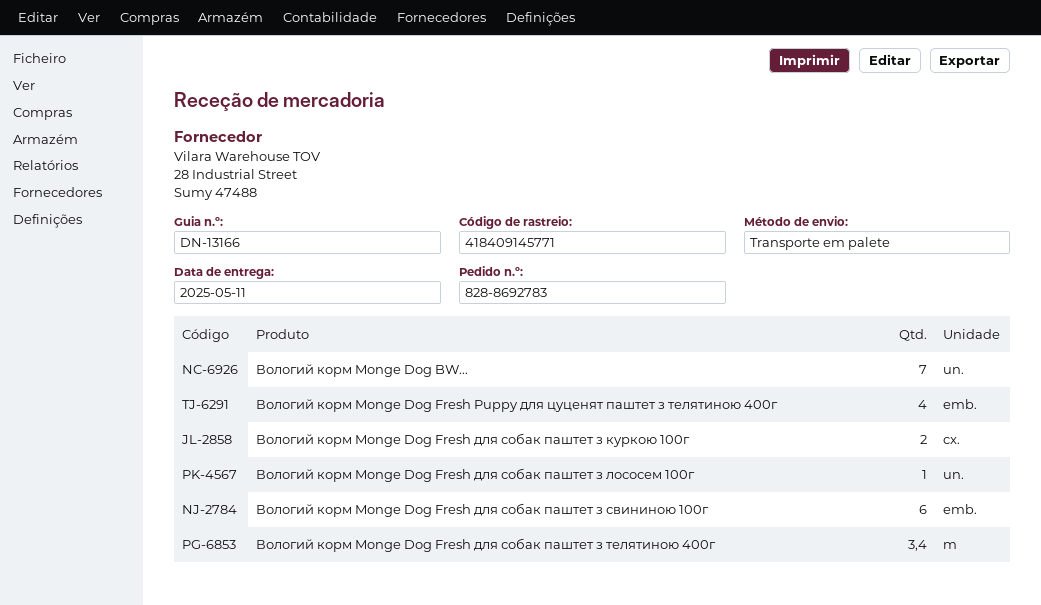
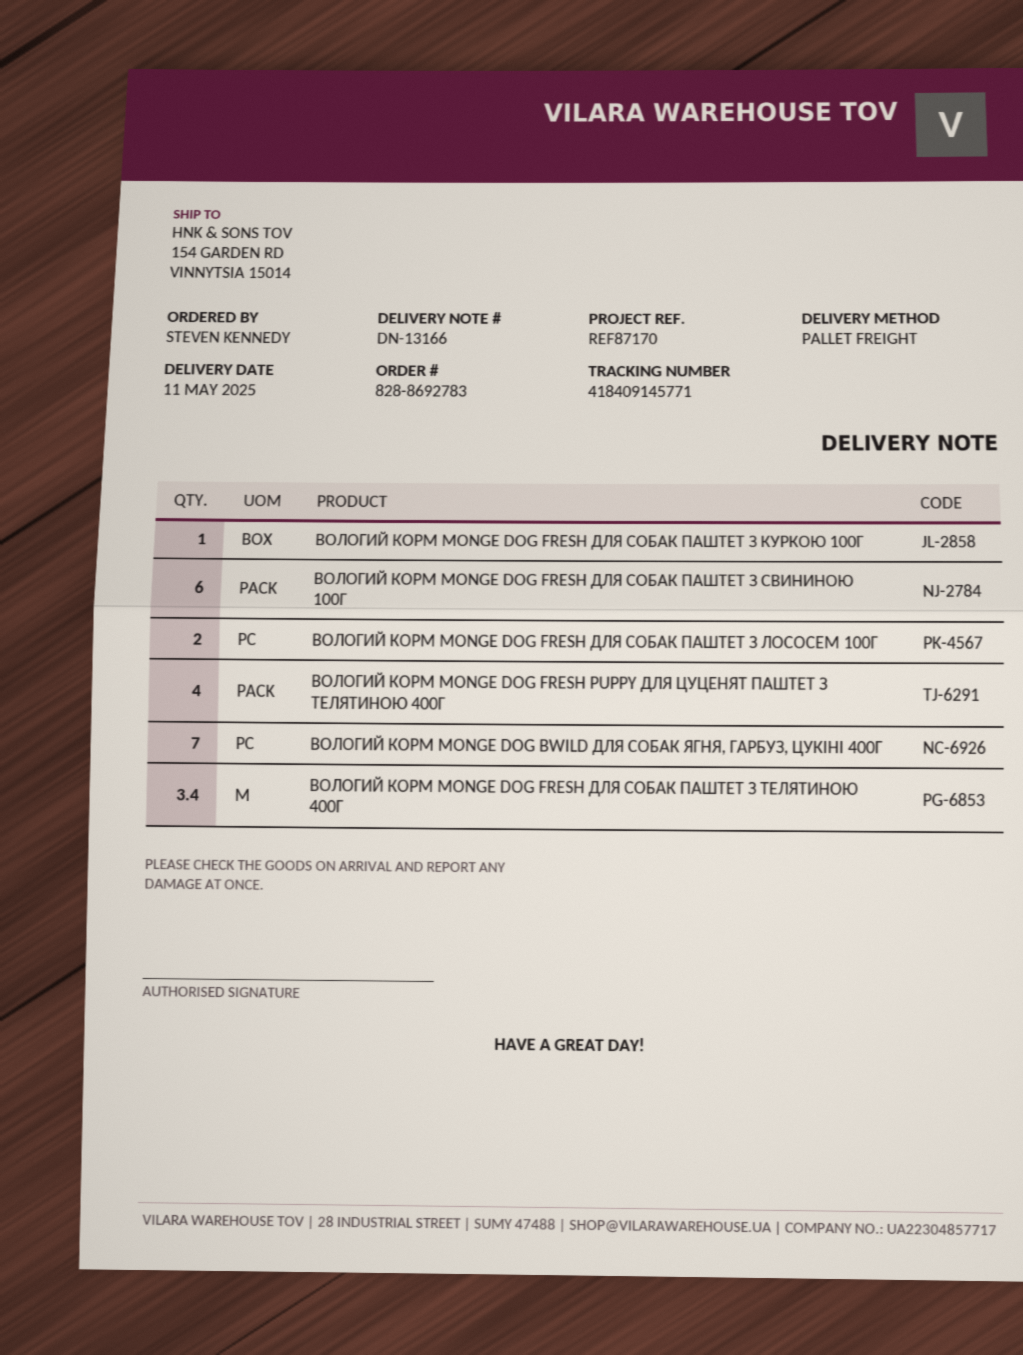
Вологий корм Monge Dog Fresh для собак паштет з куркою 100г: 2 -> 1
Вологий корм Monge Dog Fresh для собак паштет з лососем 100г: 1 -> 2

